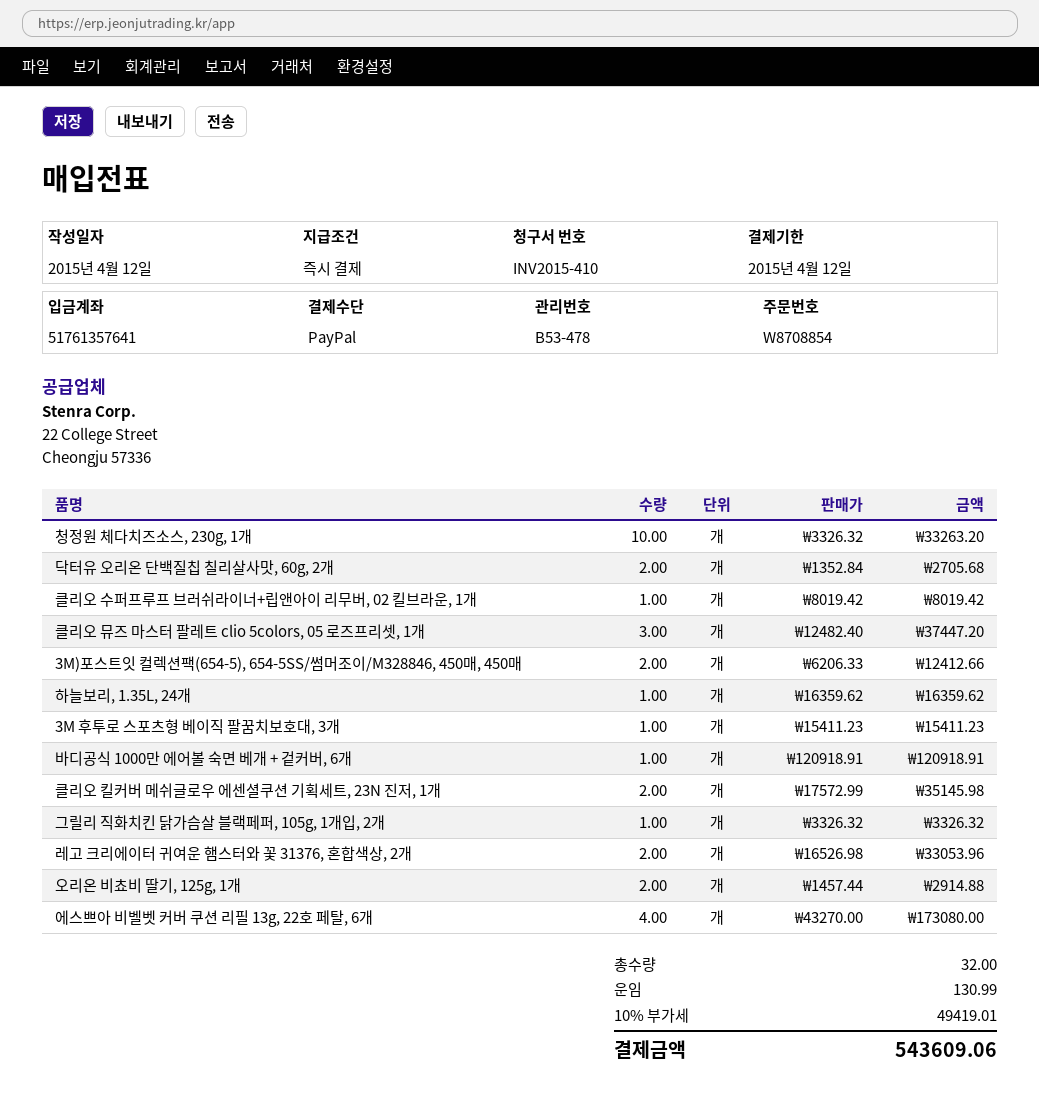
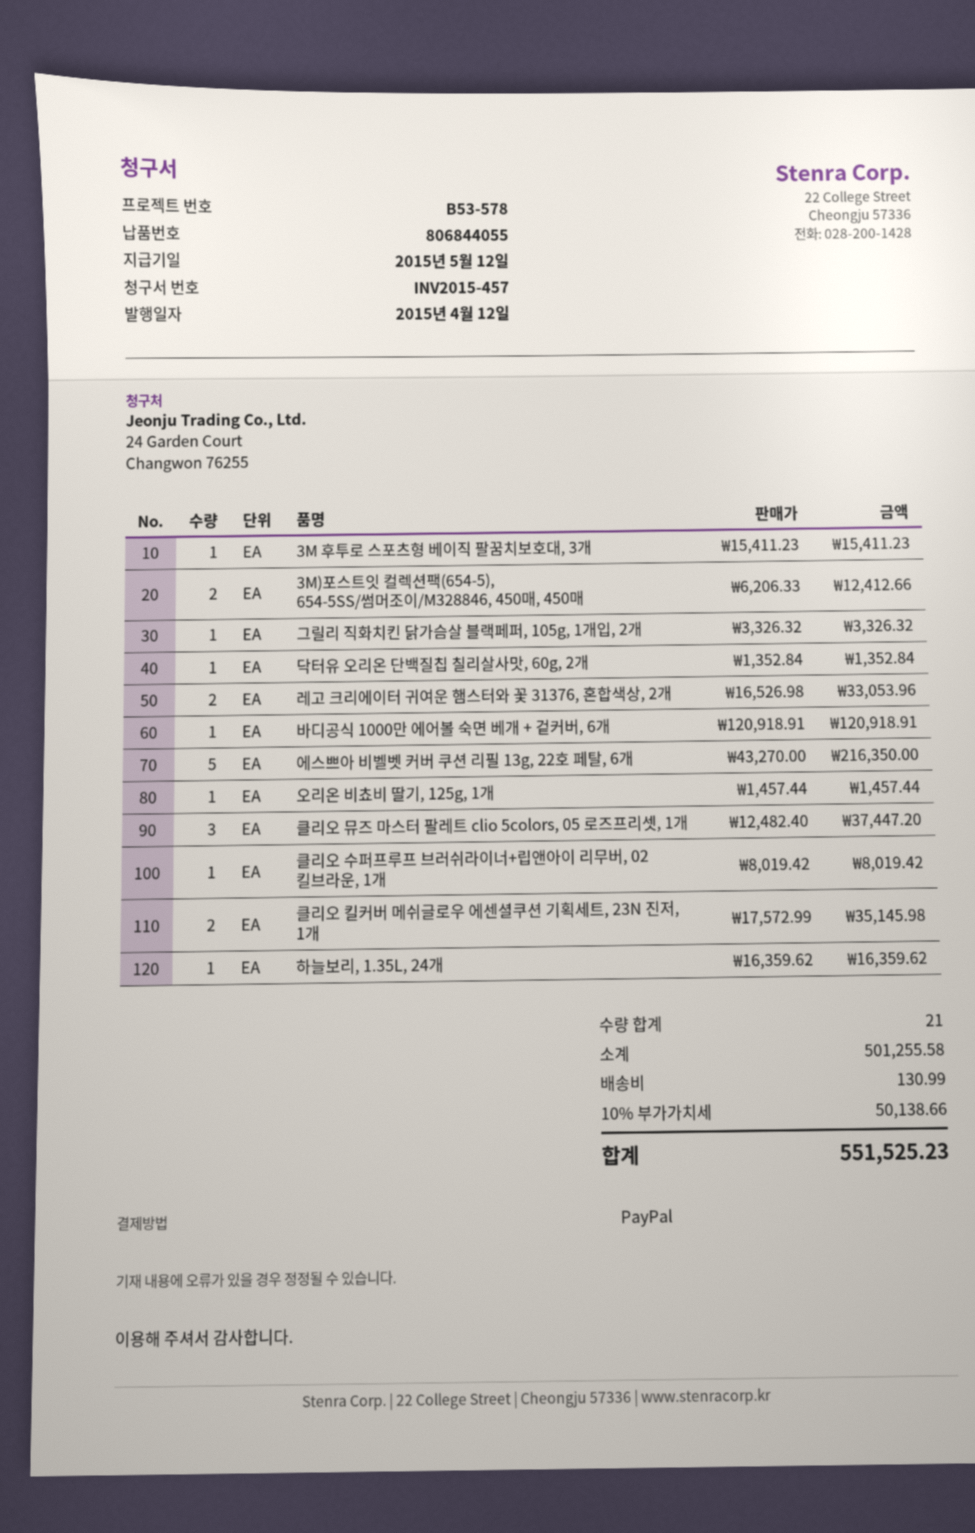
invoice number: INV2015-410 -> INV2015-457
due date: 2015-04-12 -> 2015-05-12
reference: B53-478 -> B53-578
청정원 체다치즈소스, 230g, 1개: 10 x 3326.32 = 33263.20 -> none
닥터유 오리온 단백질칩 칠리살사맛, 60g, 2개: 2 x 1352.84 = 2705.68 -> 1 x 1352.84 = 1352.84
오리온 비쵸비 딸기, 125g, 1개: 2 x 1457.44 = 2914.88 -> 1 x 1457.44 = 1457.44
에스쁘아 비벨벳 커버 쿠션 리필 13g, 22호 페탈, 6개: 4 x 43270.00 = 173080.00 -> 5 x 43270.00 = 216350.00
total quantity: 32 -> 21
tax: 10% = 49419.01 -> 10% = 50138.66
total: 543609.06 -> 551525.23

